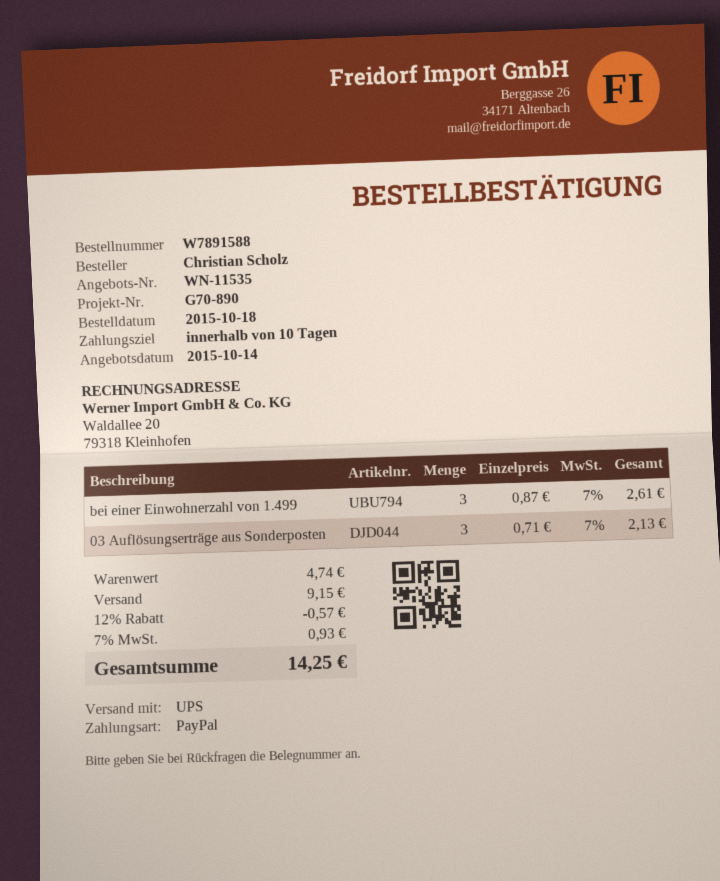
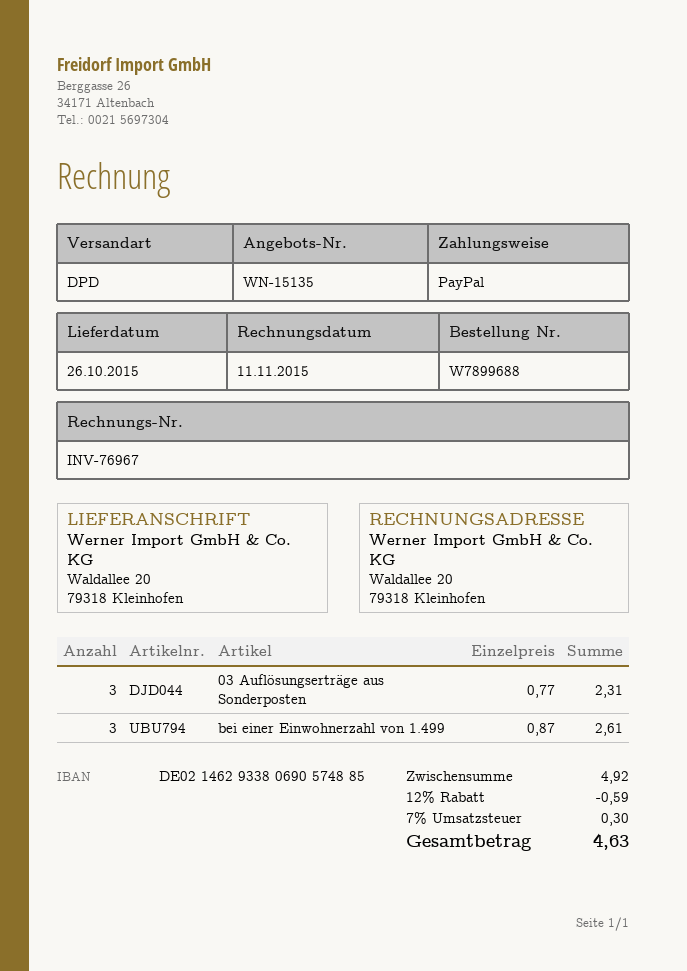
quote number: WN-11535 -> WN-15135
order number: W7891588 -> W7899688
shipping method: UPS -> DPD
03 Auflösungserträge aus Sonderposten: 3 x 0.71 = 2.13 -> 3 x 0.77 = 2.31
subtotal: 4.74 -> 4.92
discount: 12% = 0.57 -> 12% = 0.59
shipping: 9.15 -> none
tax: 7% = 0.93 -> 7% = 0.30
total: 14.25 -> 4.63

